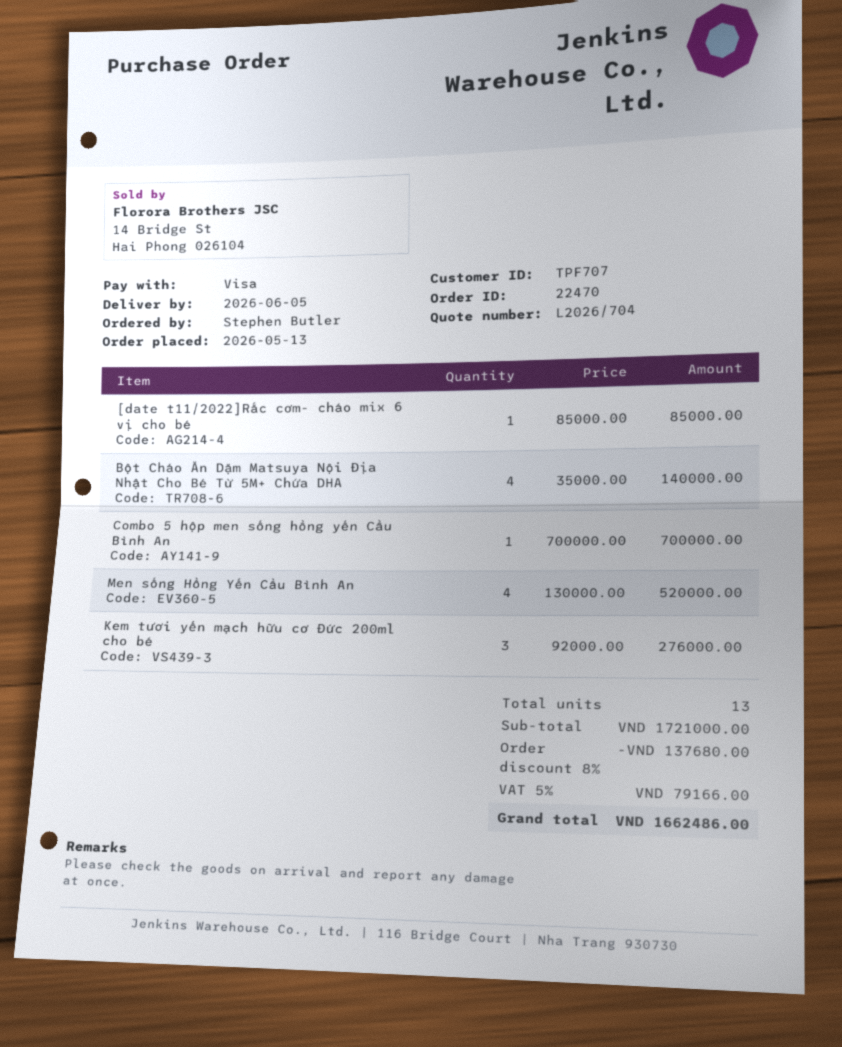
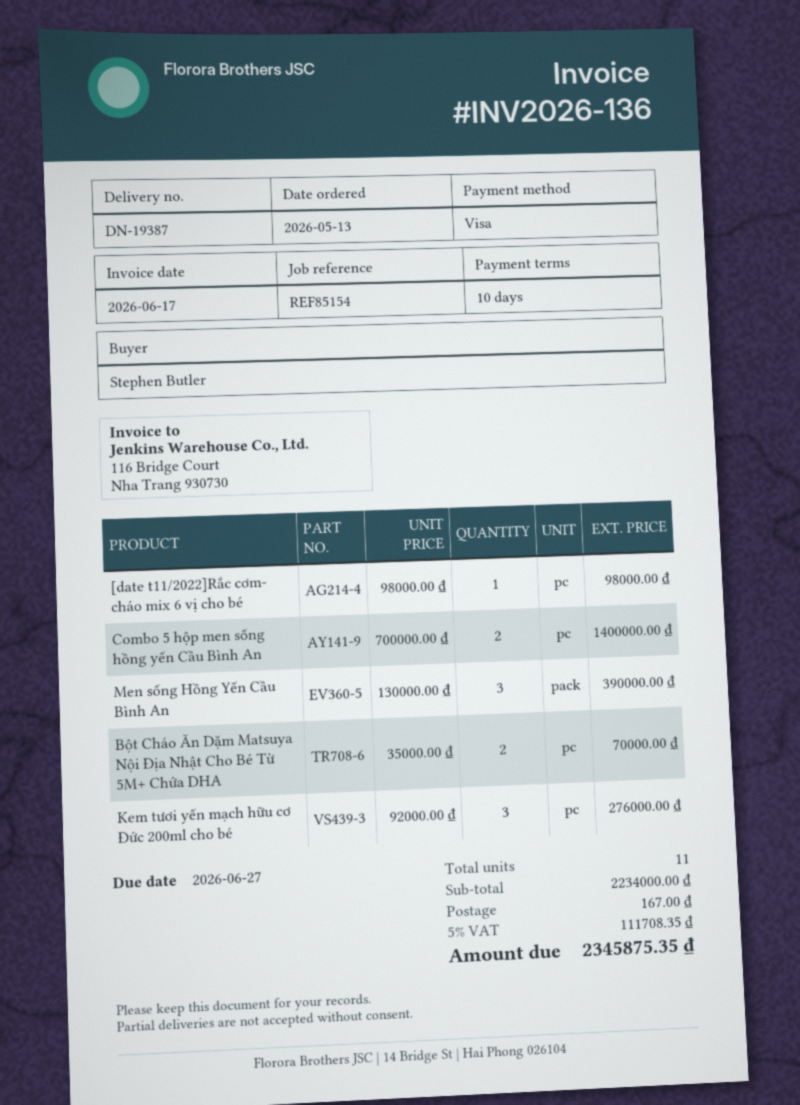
[date t11/2022]Rắc cơm- cháo mix 6 vị cho bé: 1 x 85000.00 = 85000.00 -> 1 x 98000.00 = 98000.00
Bột Cháo Ăn Dặm Matsuya Nội Địa Nhật Cho Bé Từ 5M+ Chứa DHA: 4 x 35000.00 = 140000.00 -> 2 x 35000.00 = 70000.00
Combo 5 hộp men sống hồng yến Cầu Bình An: 1 x 700000.00 = 700000.00 -> 2 x 700000.00 = 1400000.00
Men sống Hồng Yến Cầu Bình An: 4 x 130000.00 = 520000.00 -> 3 x 130000.00 = 390000.00
total quantity: 13 -> 11
subtotal: 1721000.00 -> 2234000.00
discount: 8% = 137680.00 -> none
shipping: none -> 167.00
tax: 5% = 79166.00 -> 5% = 111708.35
total: 1662486.00 -> 2345875.35

